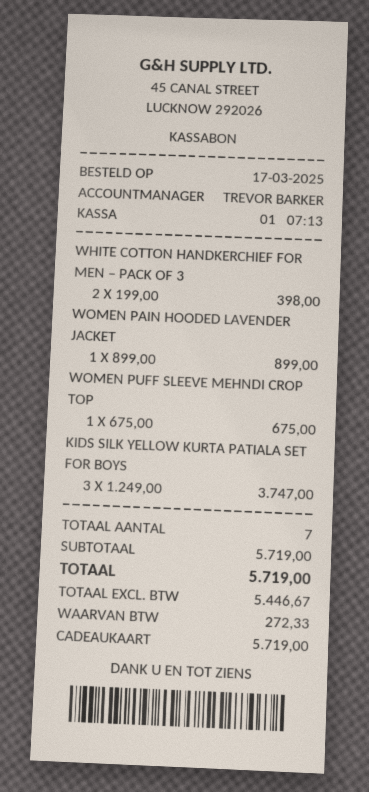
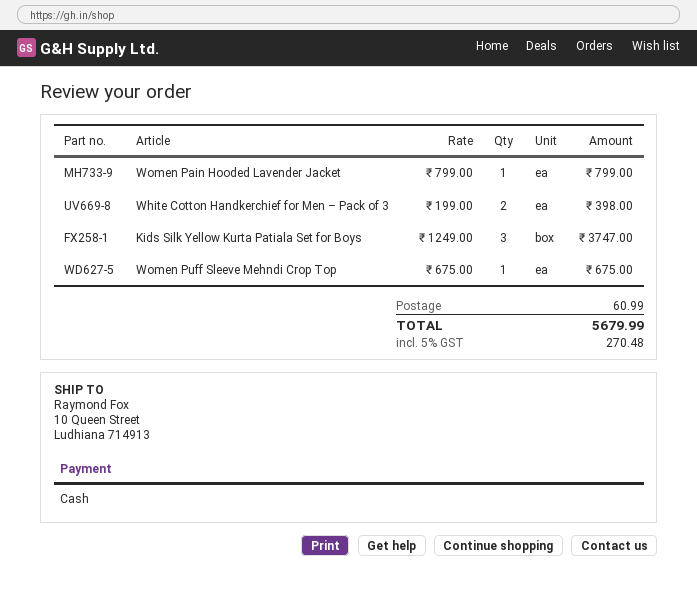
payment method: gift card -> cash
WOMEN PAIN HOODED LAVENDER JACKET: 1 x 899.00 = 899.00 -> 1 x 799.00 = 799.00
shipping: none -> 60.99
tax: 272.33 -> 270.48
total: 5719.00 -> 5679.99

